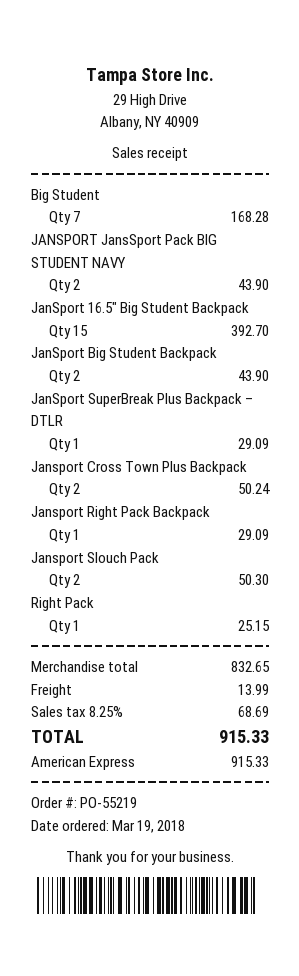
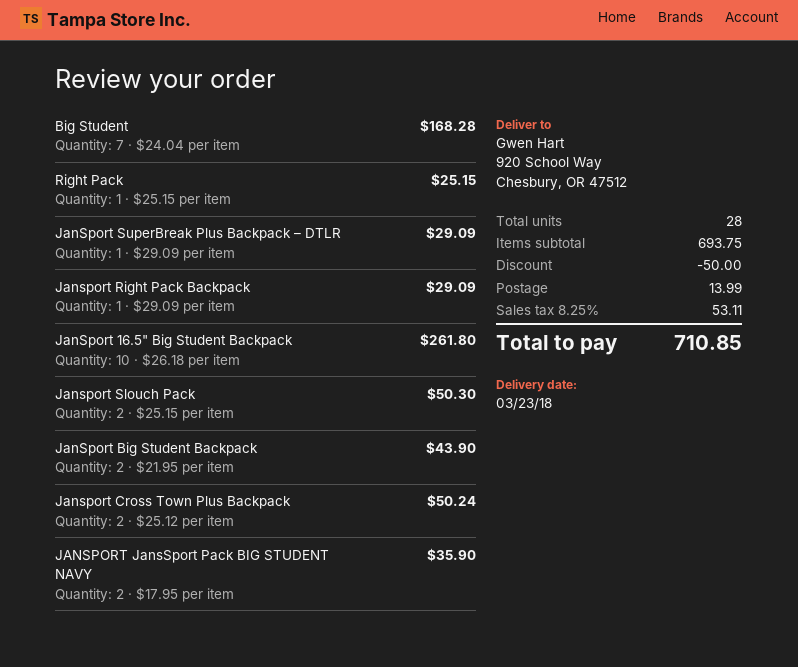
JANSPORT JansSport Pack BIG STUDENT NAVY: 2 for 43.90 -> 2 for 35.90
JanSport 16.5" Big Student Backpack: 15 for 392.70 -> 10 for 261.80
subtotal: 832.65 -> 693.75
discount: none -> 50.00
tax: 8.25% = 68.69 -> 8.25% = 53.11
total: 915.33 -> 710.85

